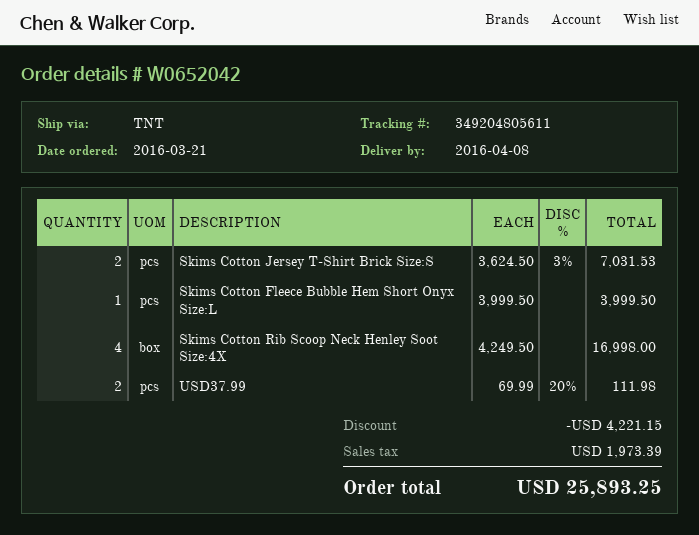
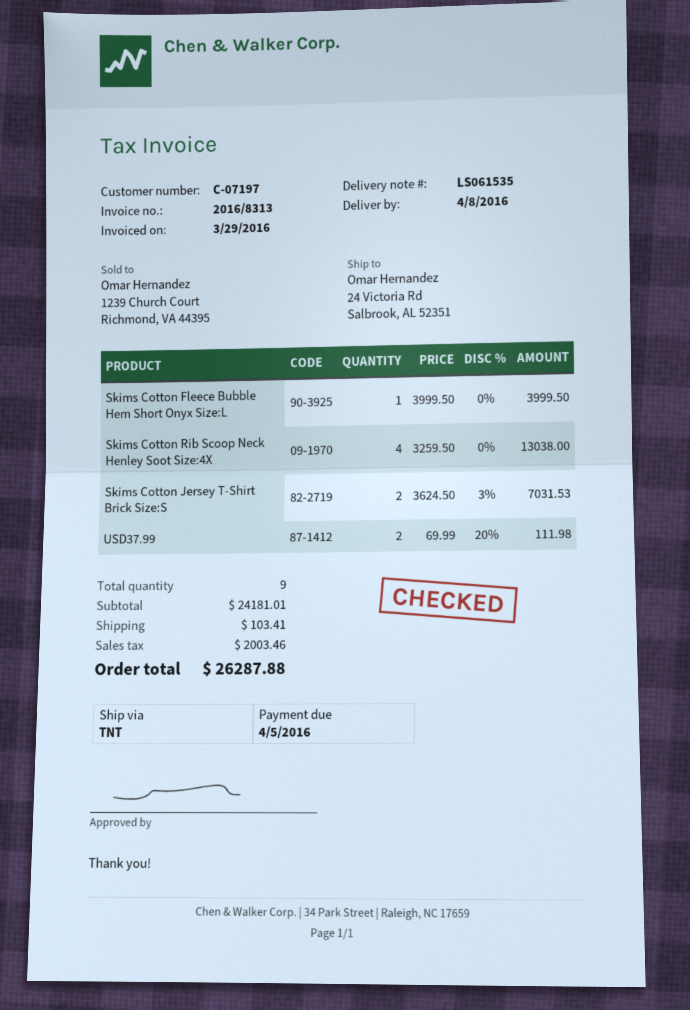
Skims Cotton Rib Scoop Neck Henley Soot Size:4X: 4 x 4249.50 = 16998.00 -> 4 x 3259.50 = 13038.00
discount: 4221.15 -> none
shipping: none -> 103.41
tax: 1973.39 -> 2003.46
total: 25893.25 -> 26287.88

